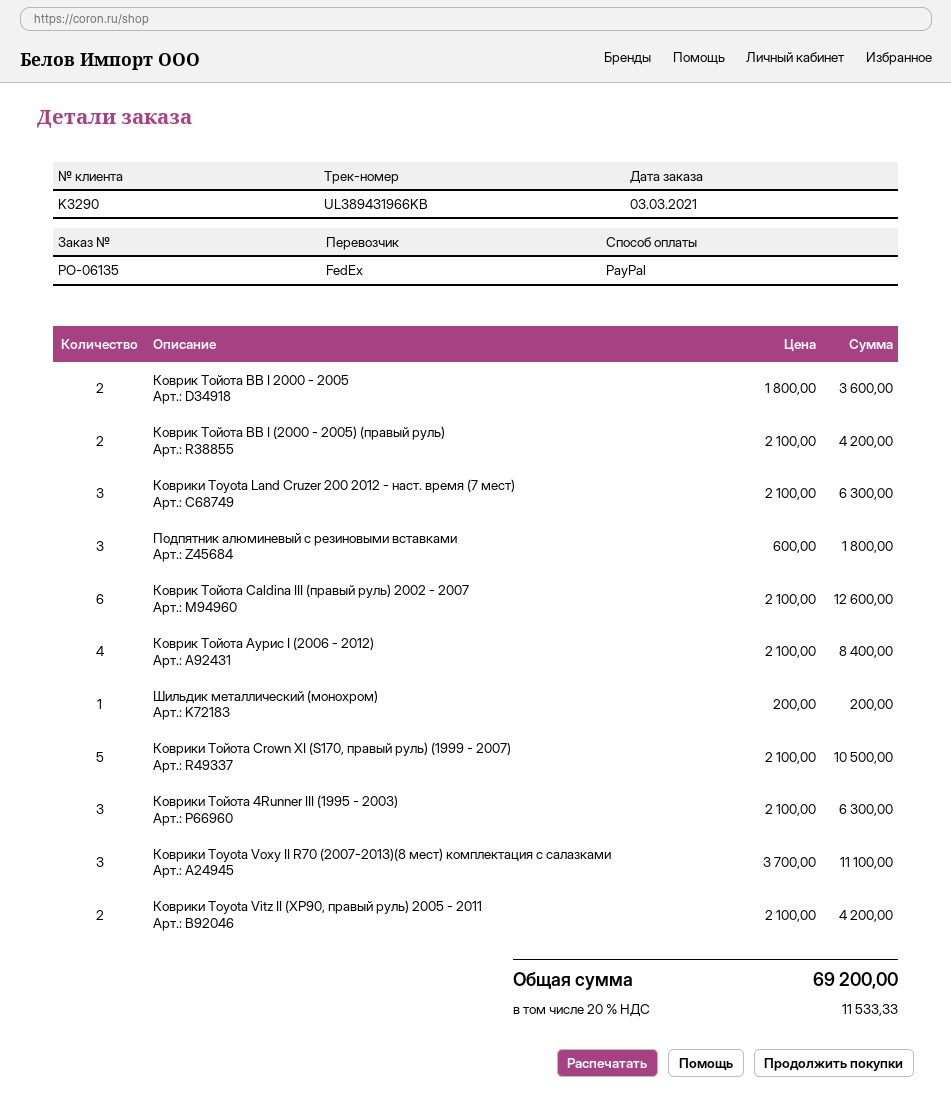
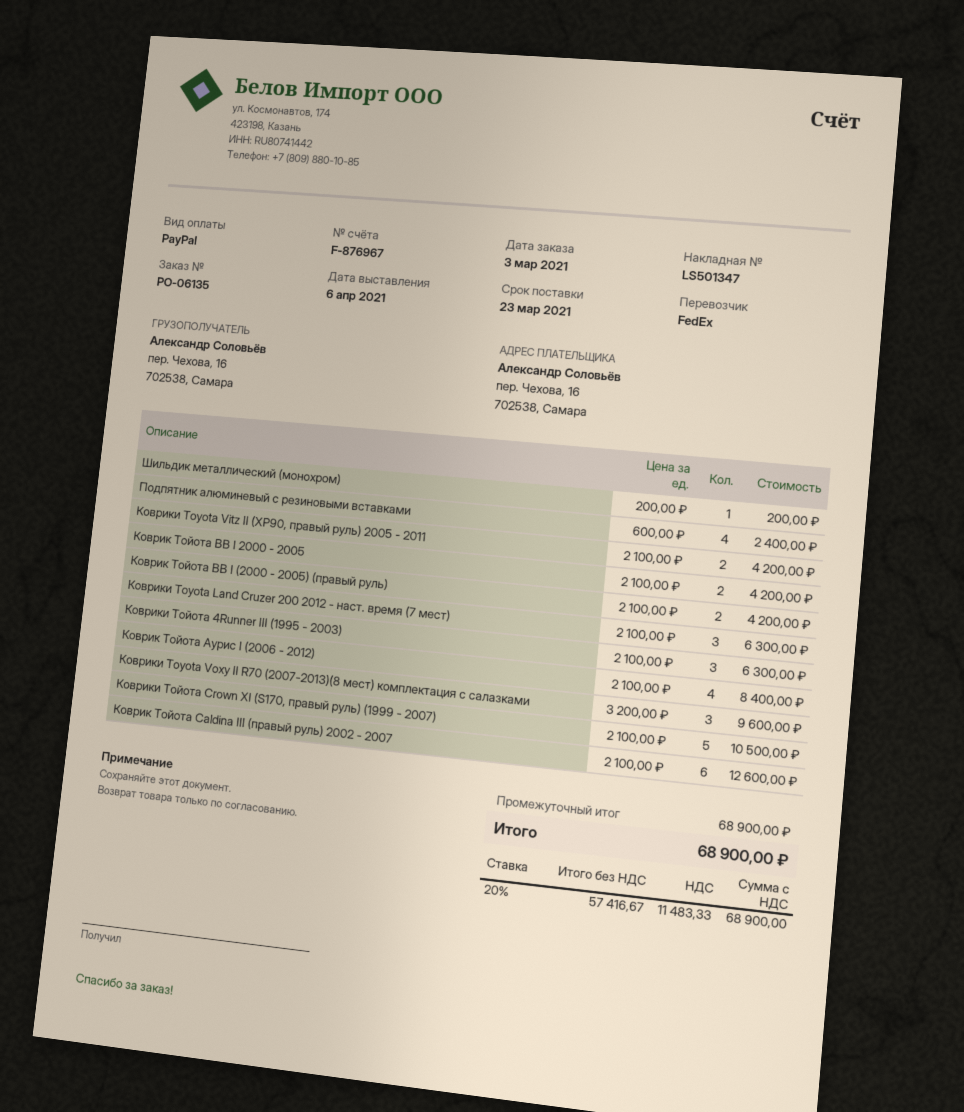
Коврик Тойота BB I 2000 - 2005: 2 x 1800.00 = 3600.00 -> 2 x 2100.00 = 4200.00
Подпятник алюминевый с резиновыми вставками: 3 x 600.00 = 1800.00 -> 4 x 600.00 = 2400.00
Коврики Toyota Voxy II R70 (2007-2013)(8 мест) комплектация с салазками: 3 x 3700.00 = 11100.00 -> 3 x 3200.00 = 9600.00
tax: 20% = 11533.33 -> 20% = 11483.33
total: 69200.00 -> 68900.00

